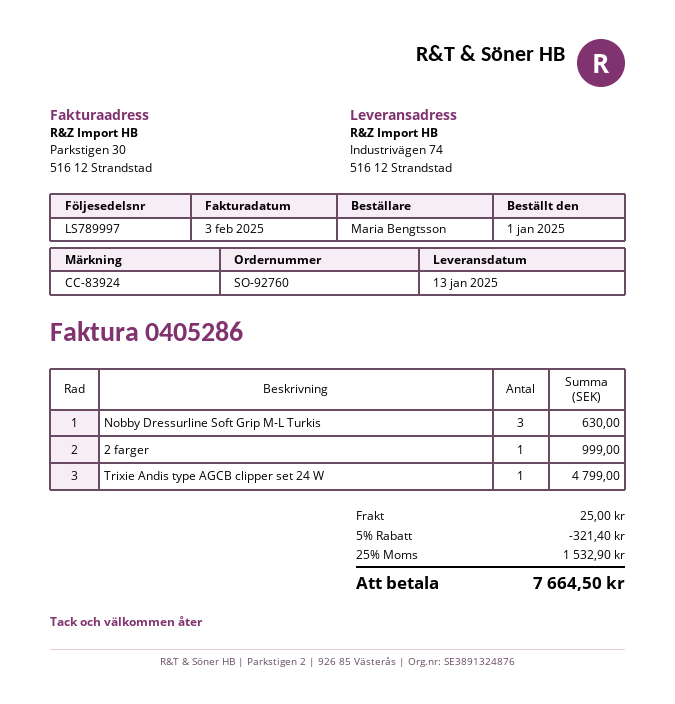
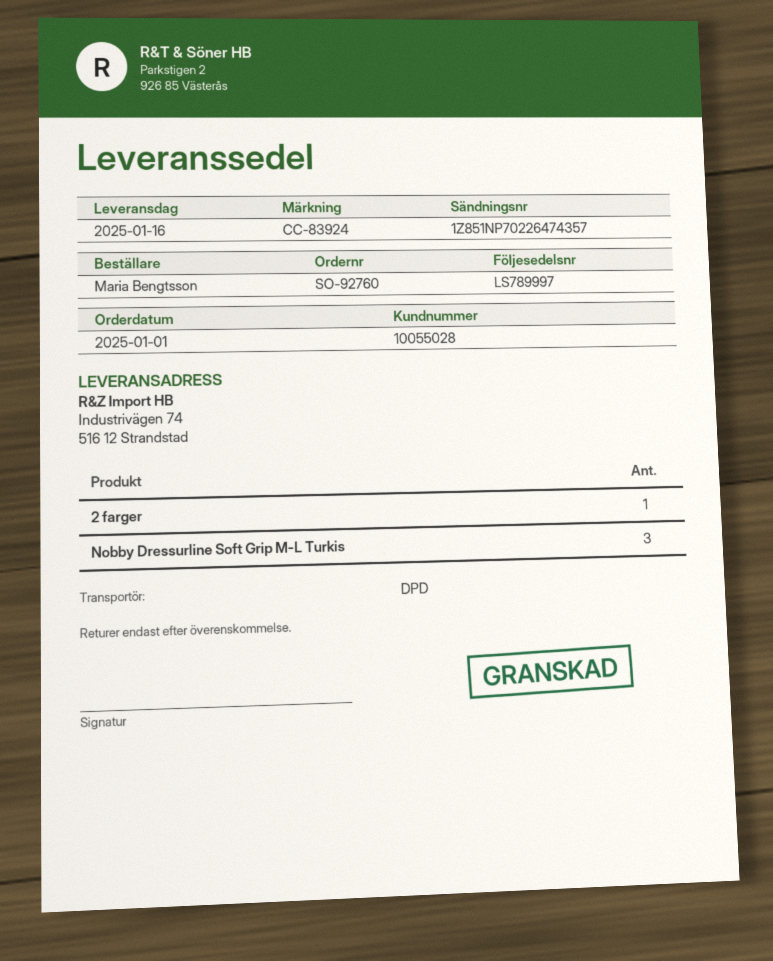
delivery date: 2025-01-13 -> 2025-01-16
Trixie Andis type AGCB clipper set 24 W: 1 -> none

